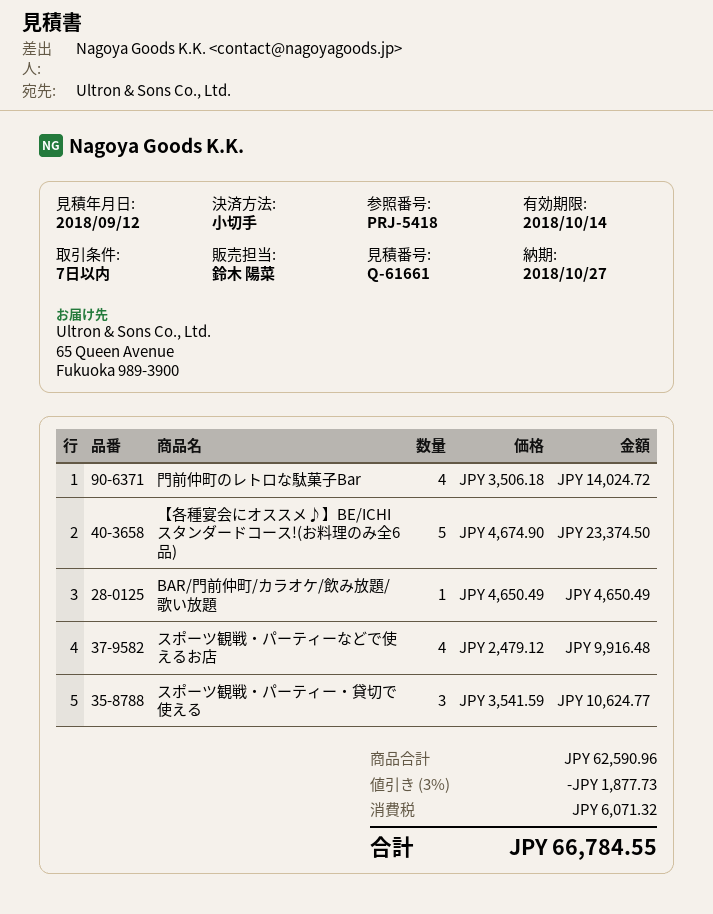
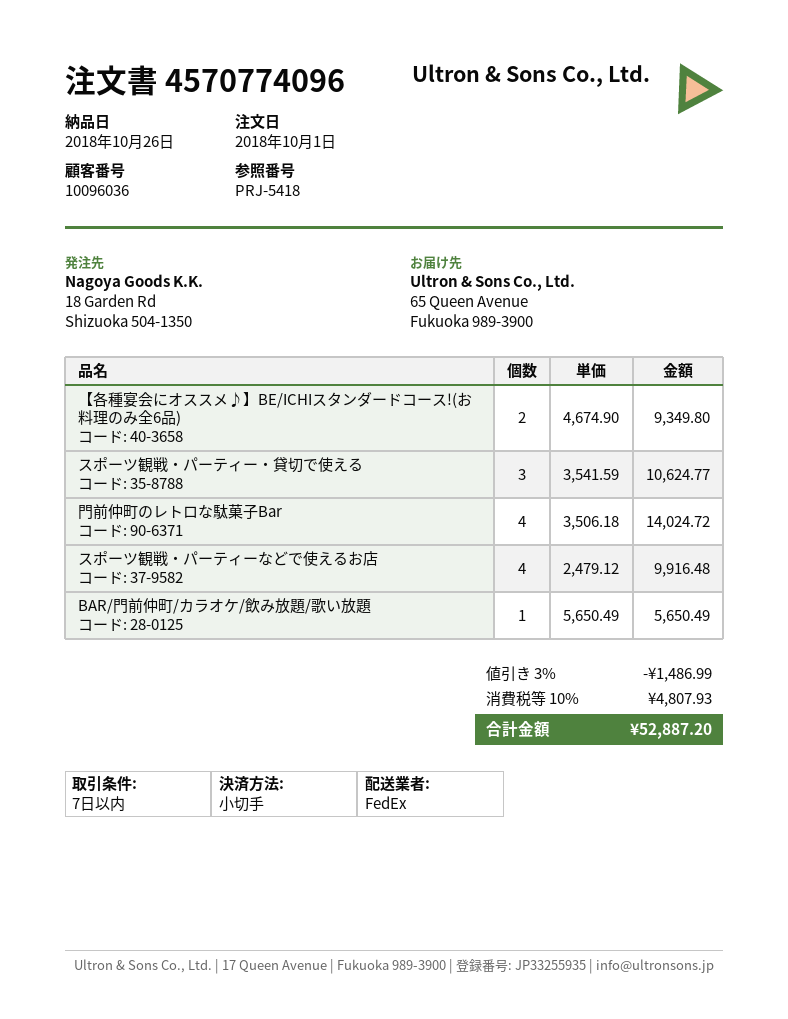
delivery date: 2018-10-27 -> 2018-10-26
【各種宴会にオススメ♪】BE/ICHIスタンダードコース!(お料理のみ全6品): 5 x 4674.90 = 23374.50 -> 2 x 4674.90 = 9349.80
BAR/門前仲町/カラオケ/飲み放題/歌い放題: 1 x 4650.49 = 4650.49 -> 1 x 5650.49 = 5650.49
discount: 3% = 1877.73 -> 3% = 1486.99
tax: 6071.32 -> 4807.93
total: 66784.55 -> 52887.20

